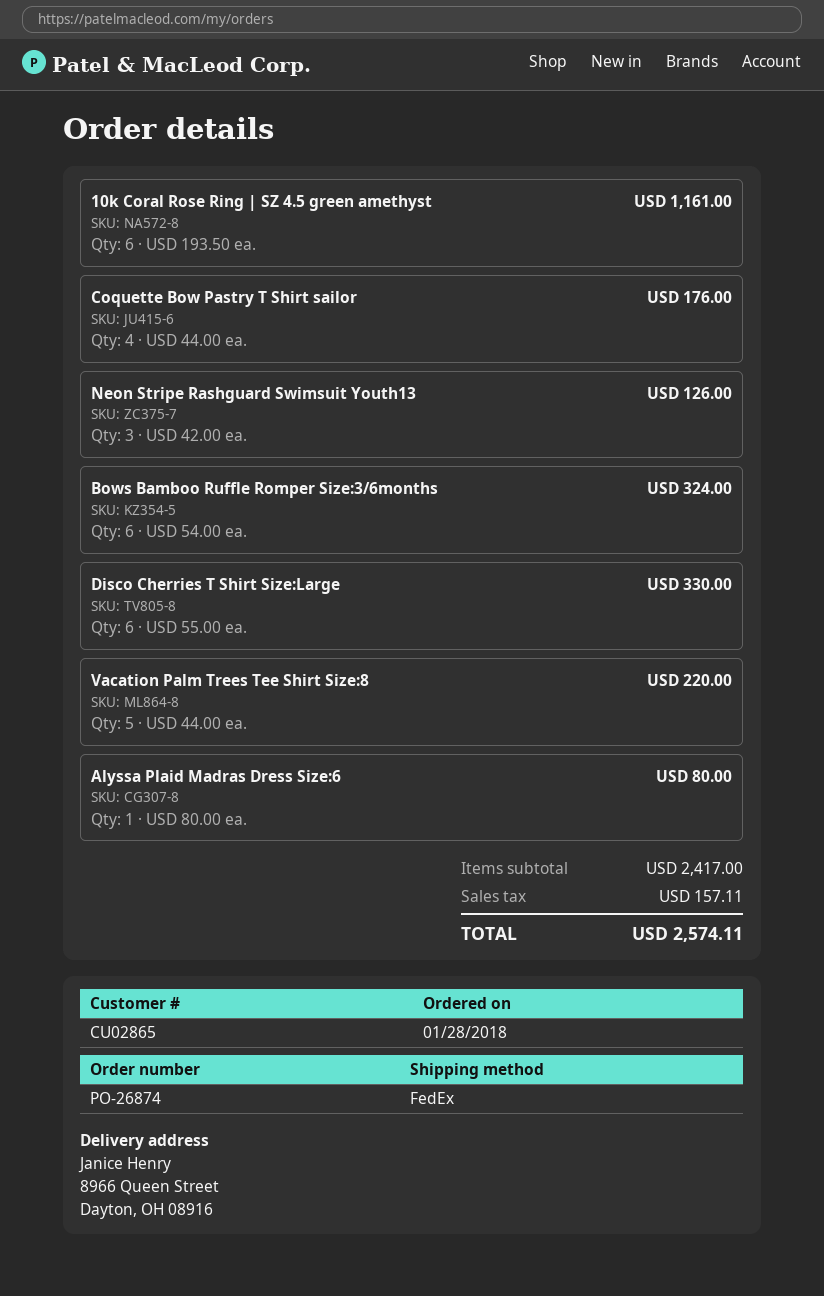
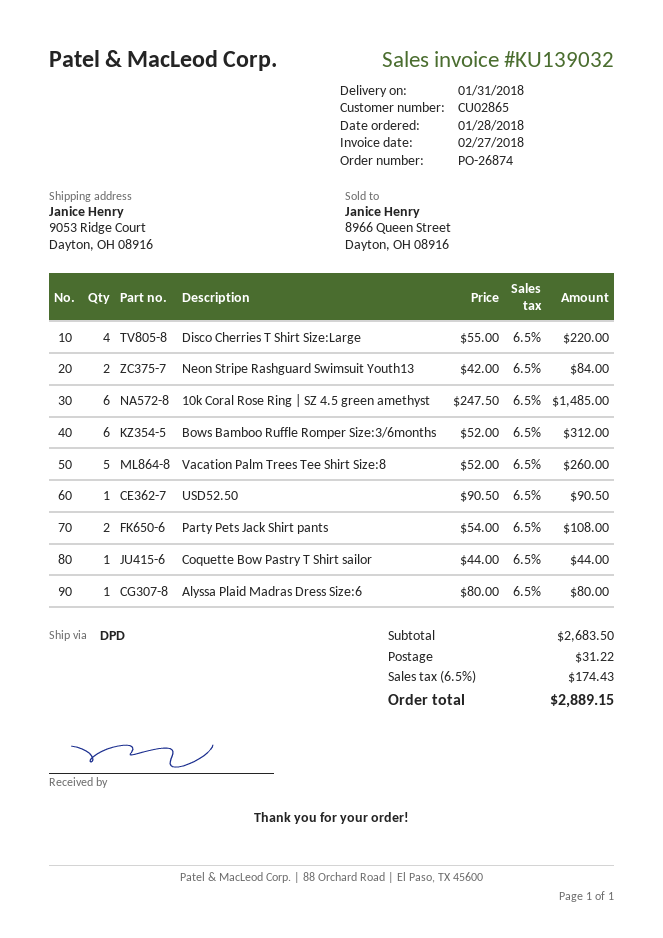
shipping method: FedEx -> DPD
ship to: 8966 Queen Street, Dayton, OH 08916 -> 9053 Ridge Court, Dayton, OH 08916
10k Coral Rose Ring | SZ 4.5 green amethyst: 6 x 193.50 = 1161.00 -> 6 x 247.50 = 1485.00
Coquette Bow Pastry T Shirt sailor: 4 x 44.00 = 176.00 -> 1 x 44.00 = 44.00
Neon Stripe Rashguard Swimsuit Youth13: 3 x 42.00 = 126.00 -> 2 x 42.00 = 84.00
Bows Bamboo Ruffle Romper Size:3/6months: 6 x 54.00 = 324.00 -> 6 x 52.00 = 312.00
Disco Cherries T Shirt Size:Large: 6 x 55.00 = 330.00 -> 4 x 55.00 = 220.00
Vacation Palm Trees Tee Shirt Size:8: 5 x 44.00 = 220.00 -> 5 x 52.00 = 260.00
USD52.50: none -> 1 x 90.50 = 90.50
Party Pets Jack Shirt pants: none -> 2 x 54.00 = 108.00
subtotal: 2417.00 -> 2683.50
shipping: none -> 31.22
tax: 157.11 -> 174.43
total: 2574.11 -> 2889.15

